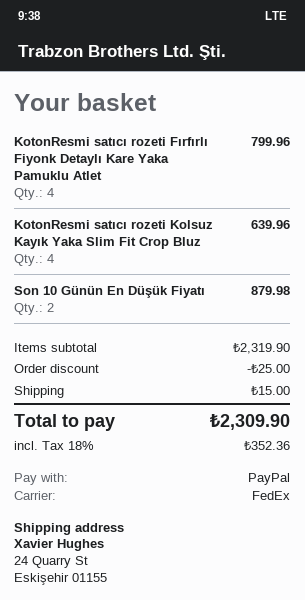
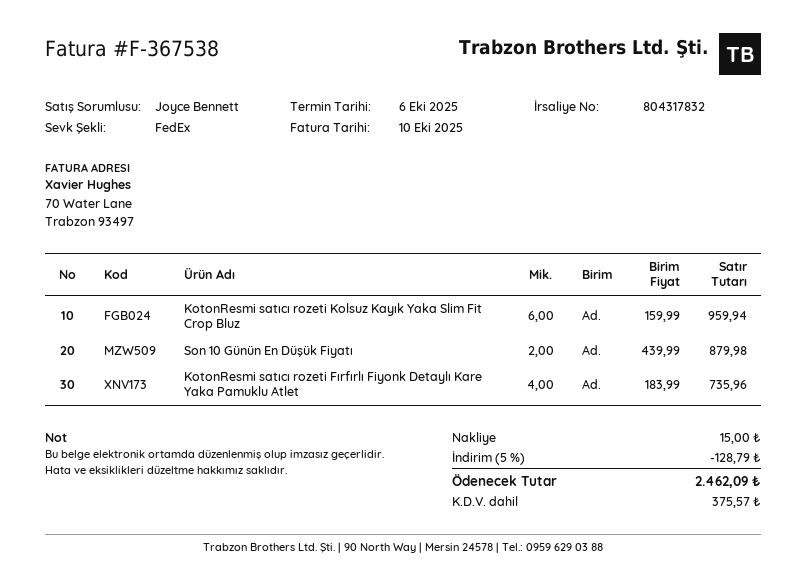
KotonResmi satıcı rozeti Fırfırlı Fiyonk Detaylı Kare Yaka Pamuklu Atlet: 4 for 799.96 -> 4 for 735.96
KotonResmi satıcı rozeti Kolsuz Kayık Yaka Slim Fit Crop Bluz: 4 for 639.96 -> 6 for 959.94
discount: 25.00 -> 128.79
tax: 352.36 -> 375.57
total: 2309.90 -> 2462.09

